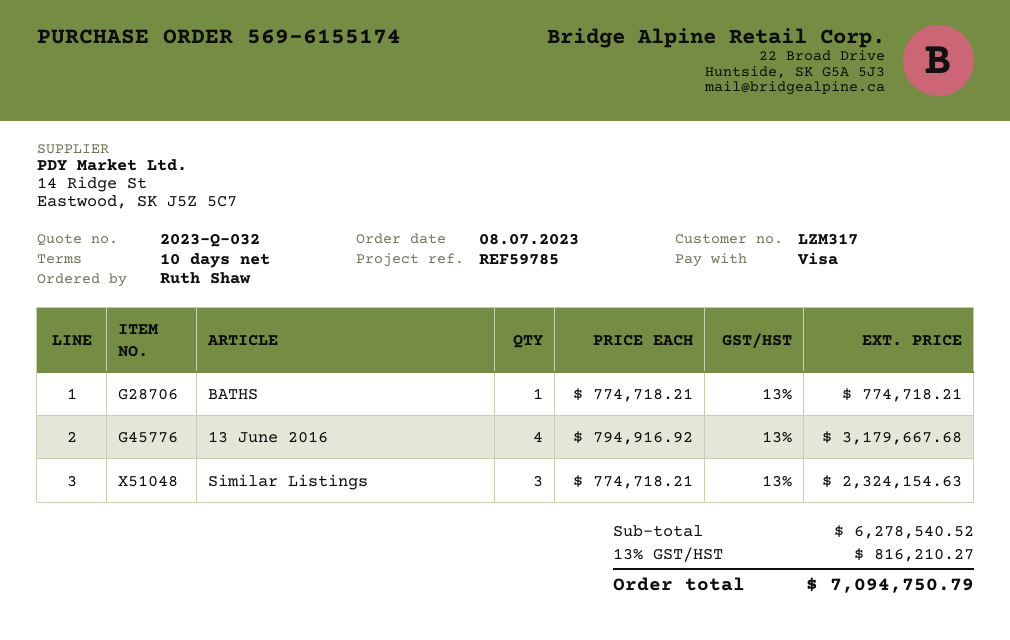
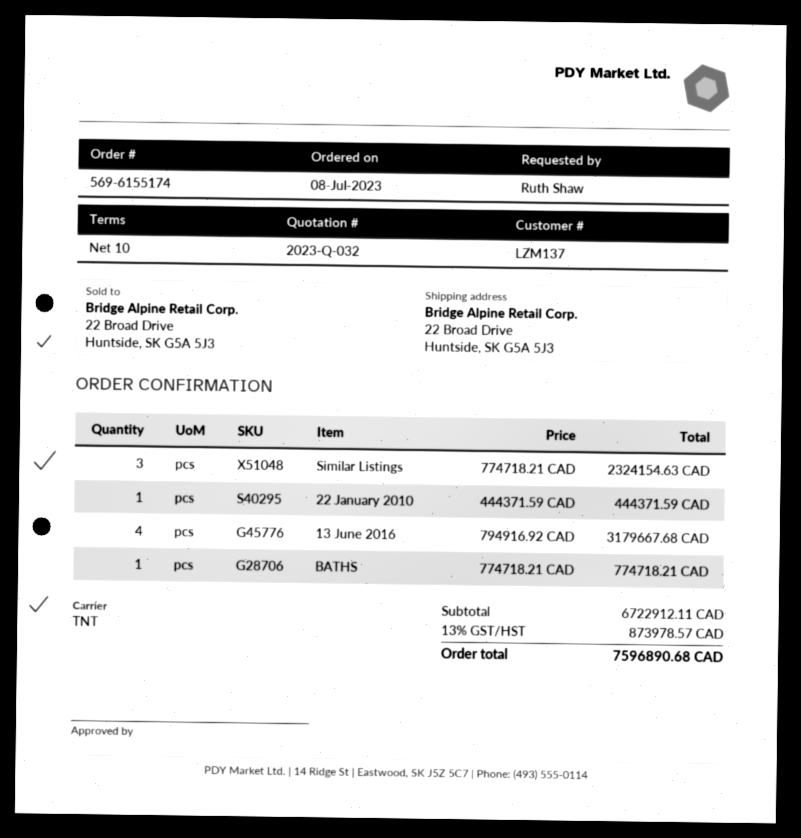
customer number: LZM317 -> LZM137
22 January 2010: none -> 1 x 444371.59 = 444371.59
subtotal: 6278540.52 -> 6722912.11
tax: 13% = 816210.27 -> 13% = 873978.57
total: 7094750.79 -> 7596890.68

